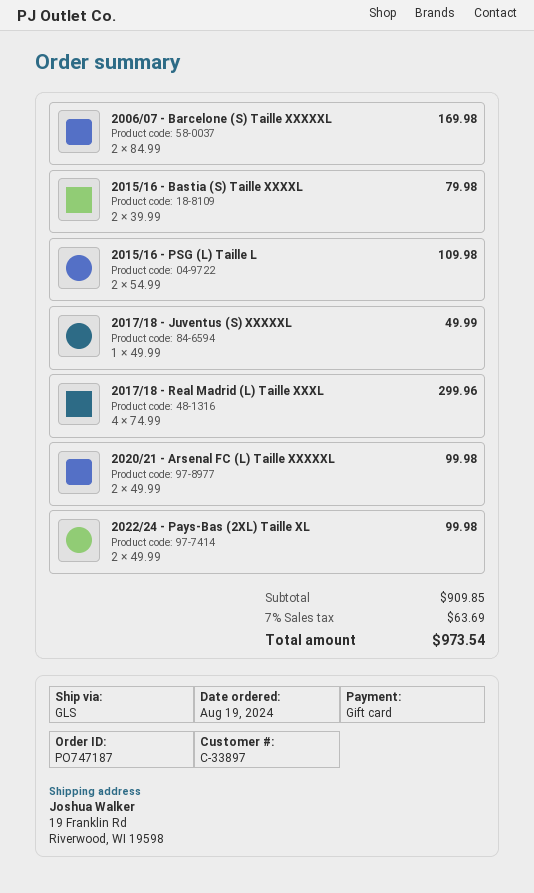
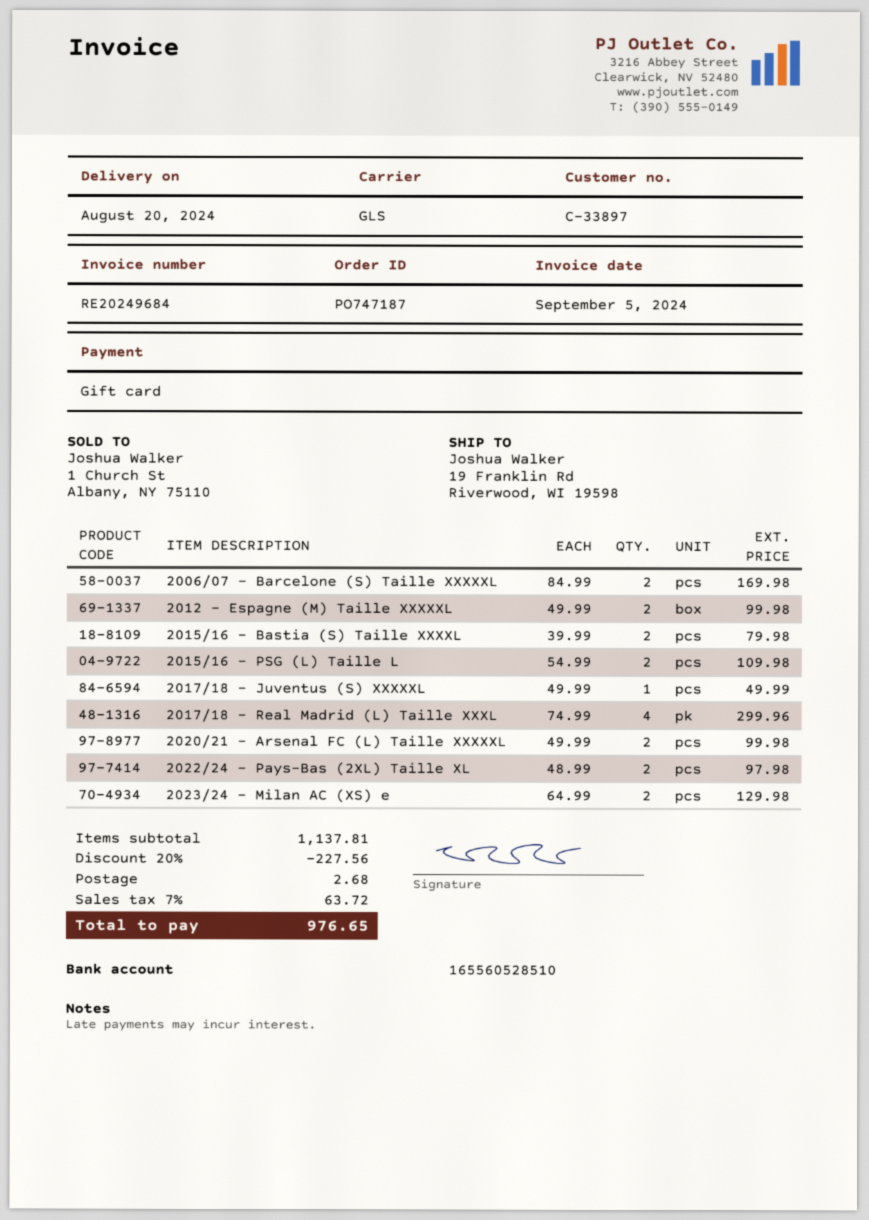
2022/24 - Pays-Bas (2XL) Taille XL: 2 x 49.99 = 99.98 -> 2 x 48.99 = 97.98
2012 - Espagne (M) Taille XXXXXL: none -> 2 x 49.99 = 99.98
2023/24 - Milan AC (XS) e: none -> 2 x 64.99 = 129.98
subtotal: 909.85 -> 1137.81
discount: none -> 20% = 227.56
shipping: none -> 2.68
tax: 7% = 63.69 -> 7% = 63.72
total: 973.54 -> 976.65

